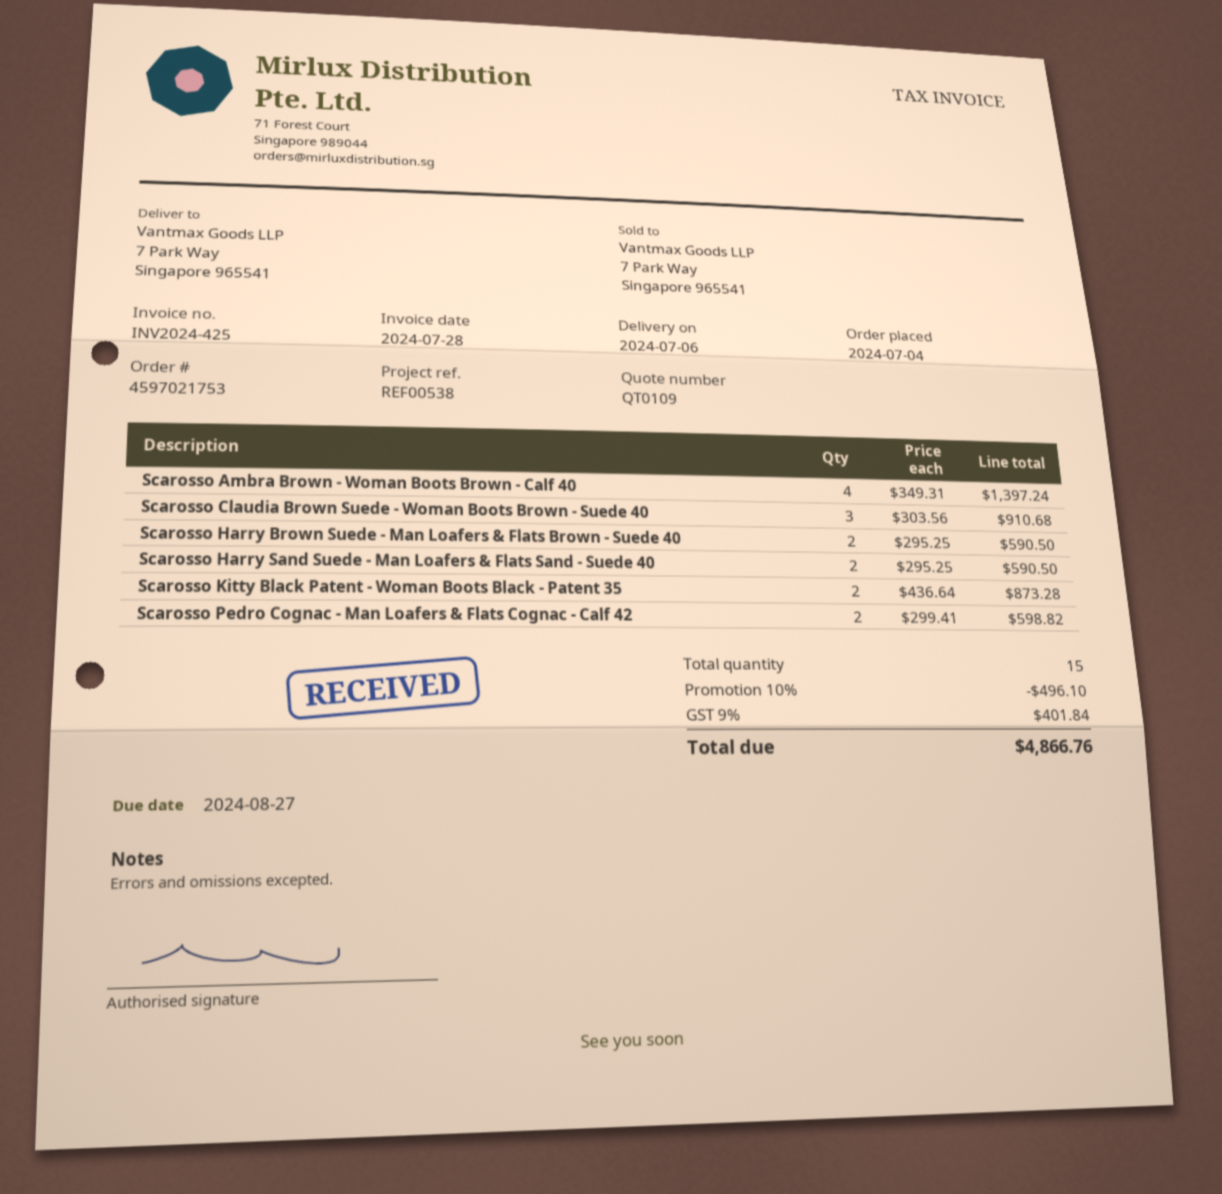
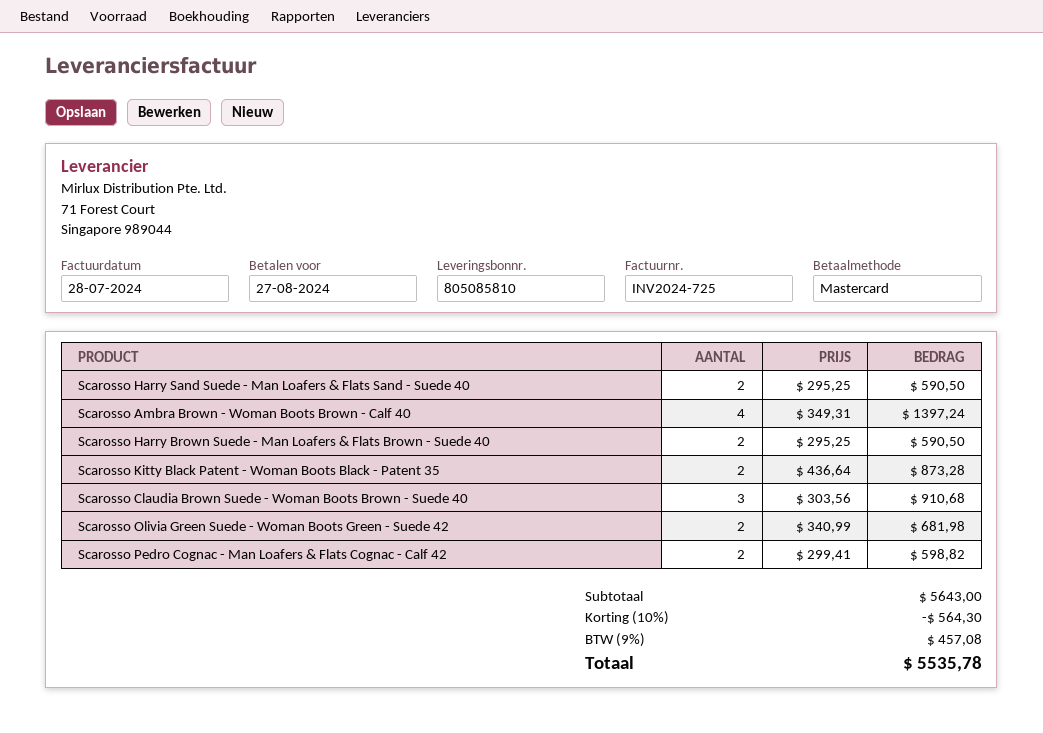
invoice number: INV2024-425 -> INV2024-725
Scarosso Olivia Green Suede - Woman Boots Green - Suede 42: none -> 2 x 340.99 = 681.98
discount: 10% = 496.10 -> 10% = 564.30
tax: 9% = 401.84 -> 9% = 457.08
total: 4866.76 -> 5535.78

